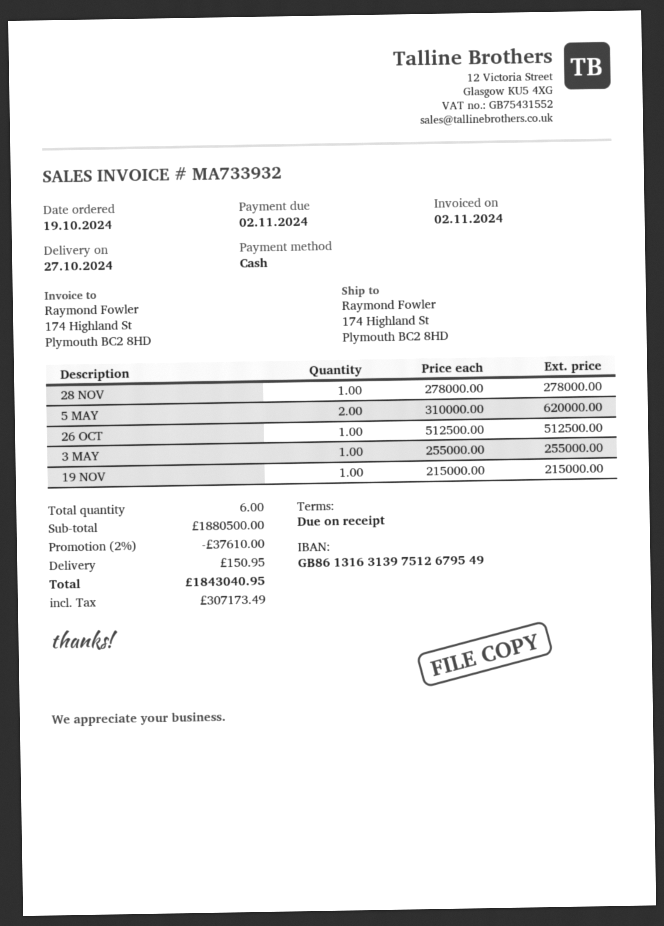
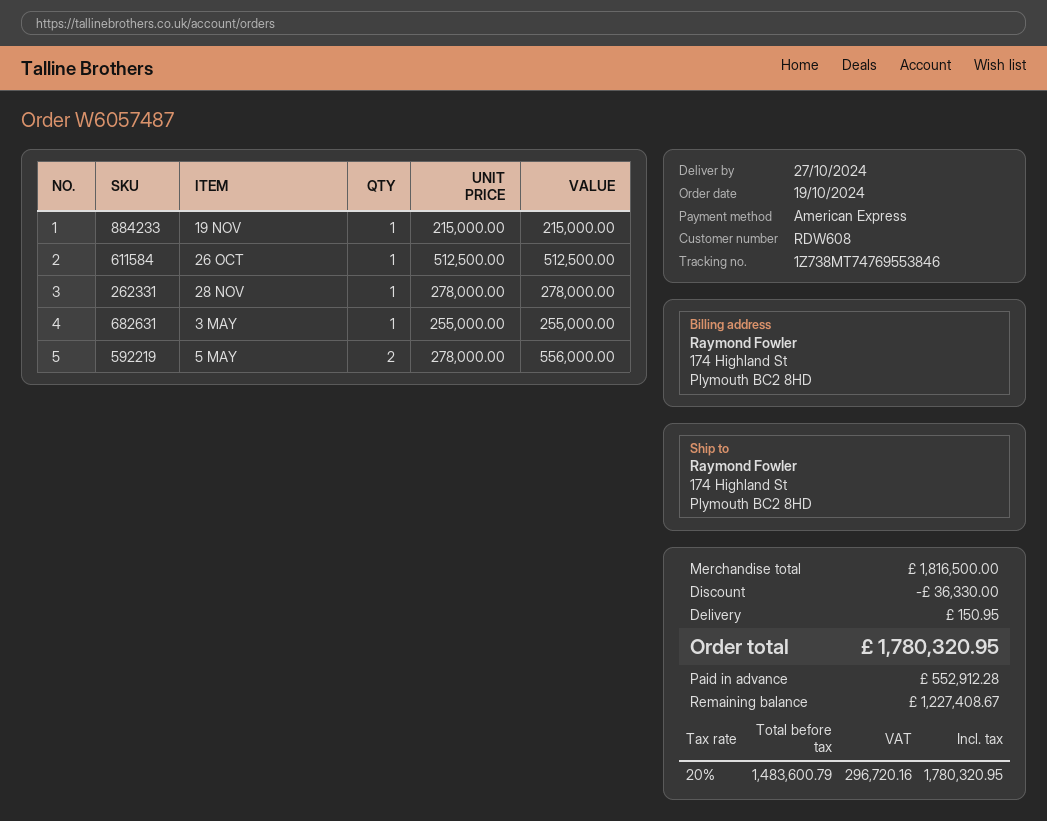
payment method: cash -> American Express
5 MAY: 2 x 310000.00 = 620000.00 -> 2 x 278000.00 = 556000.00
subtotal: 1880500.00 -> 1816500.00
discount: 37610.00 -> 36330.00
tax: 307173.49 -> 296720.16
total: 1843040.95 -> 1780320.95

